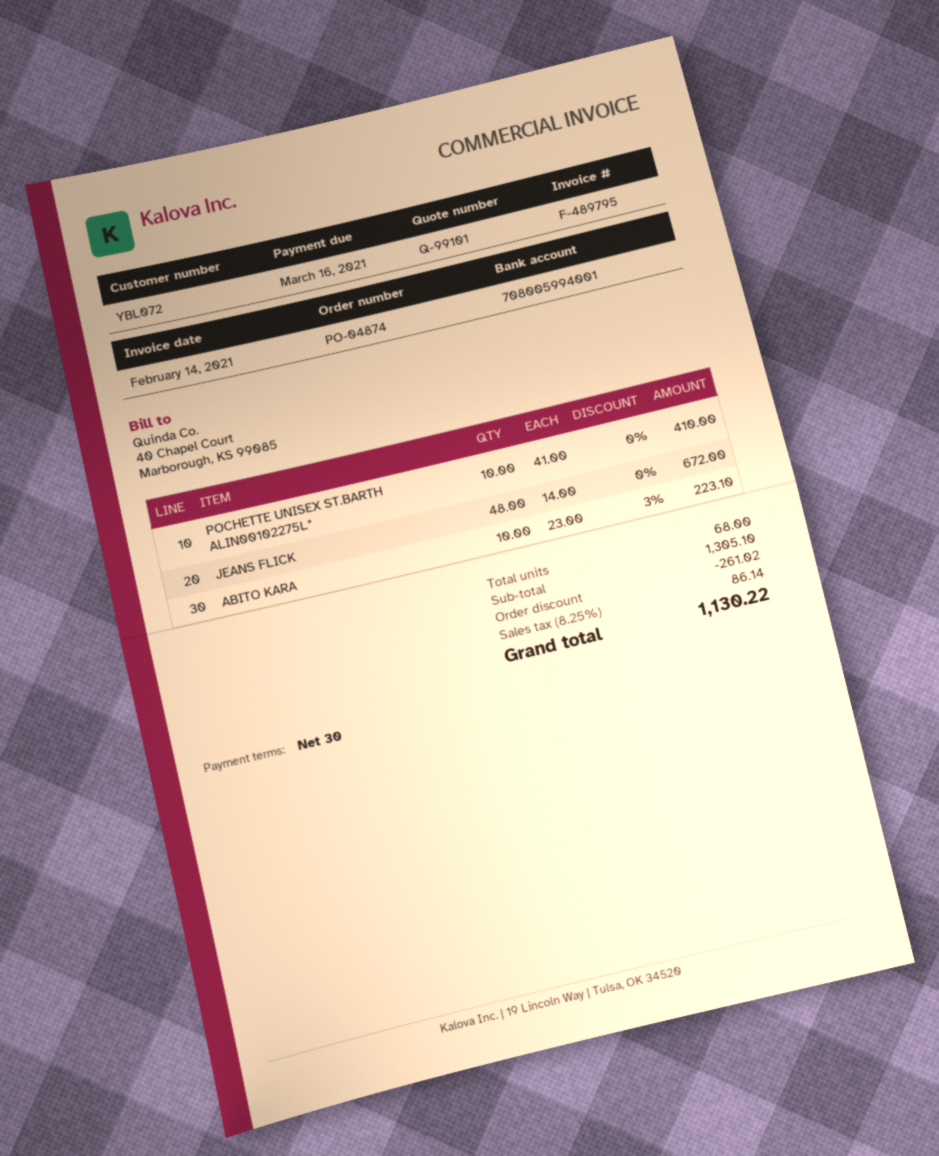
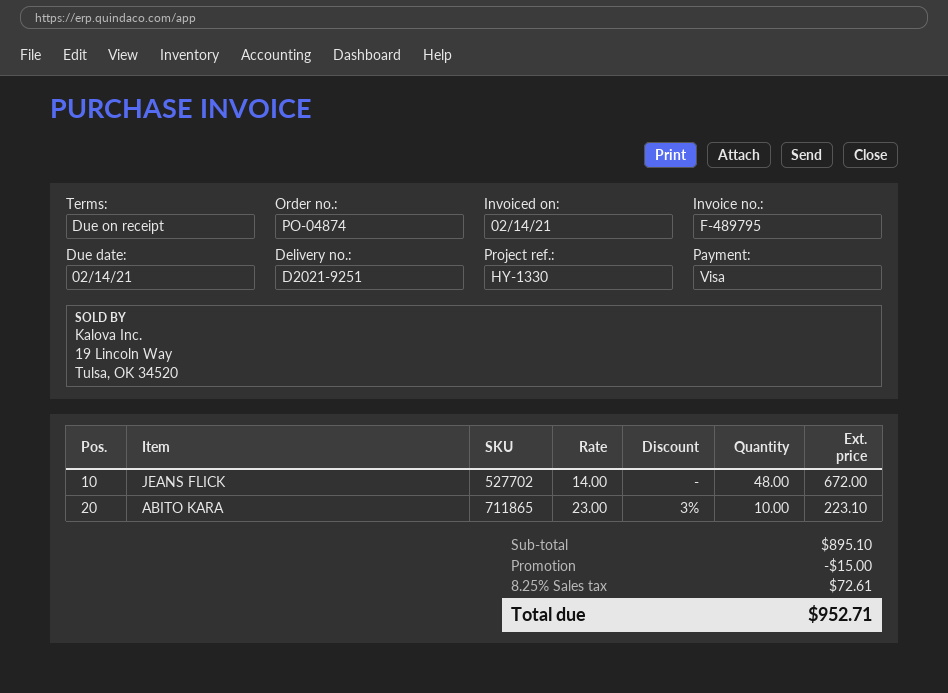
payment terms: 30 days -> on receipt
due date: 2021-03-16 -> 2021-02-14
POCHETTE UNISEX ST.BARTH ALIN00102275L*: 10 x 41.00 = 410.00 -> none
subtotal: 1305.10 -> 895.10
discount: 261.02 -> 15.00
tax: 8.25% = 86.14 -> 8.25% = 72.61
total: 1130.22 -> 952.71

